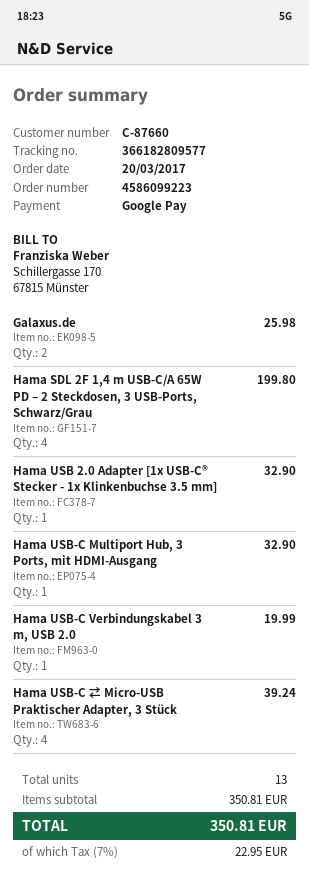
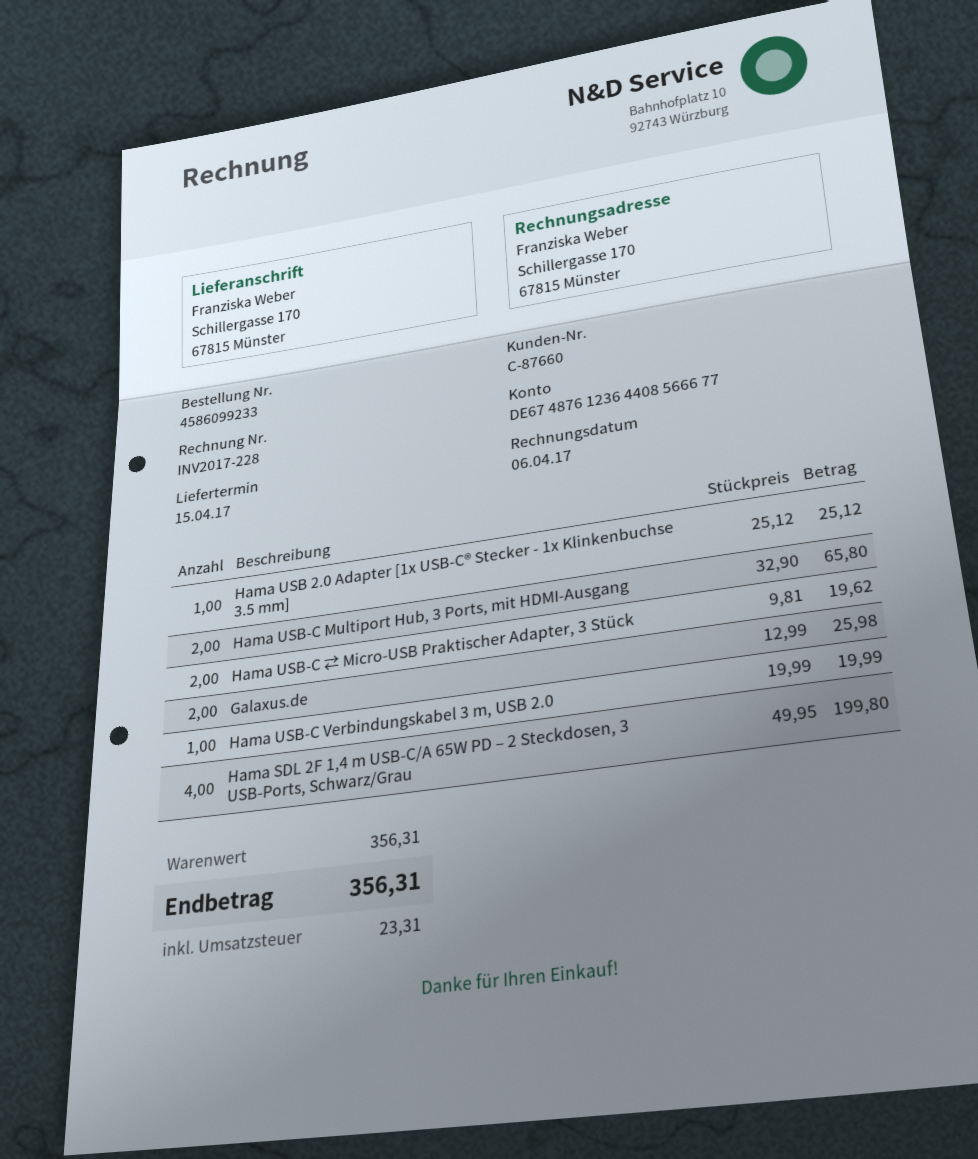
order number: 4586099223 -> 4586099233
Hama USB 2.0 Adapter [1x USB-C® Stecker - 1x Klinkenbuchse 3.5 mm]: 1 for 32.90 -> 1 for 25.12
Hama USB-C Multiport Hub, 3 Ports, mit HDMI-Ausgang: 1 for 32.90 -> 2 for 65.80
Hama USB‑C ⇄ Micro‑USB Praktischer Adapter, 3 Stück: 4 for 39.24 -> 2 for 19.62
subtotal: 350.81 -> 356.31
tax: 22.95 -> 23.31
total: 350.81 -> 356.31

